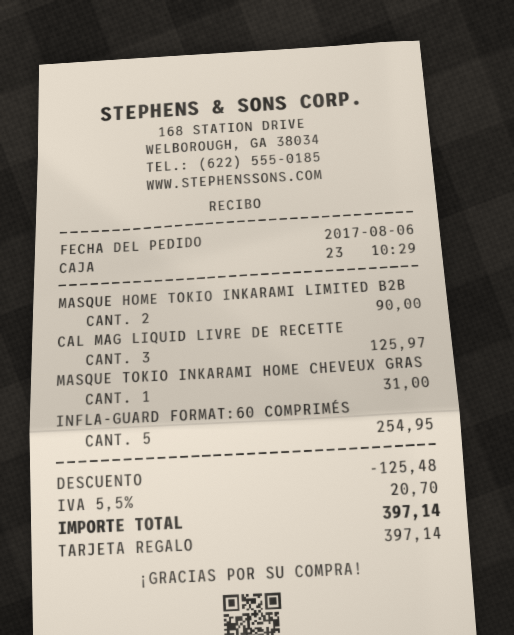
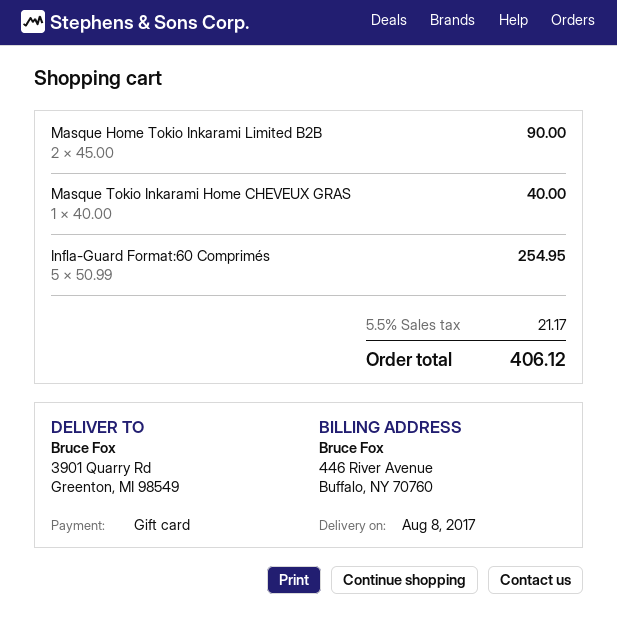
CAL MAG LIQUID LIVRE DE RECETTE: 3 for 125.97 -> none
MASQUE TOKIO INKARAMI HOME CHEVEUX GRAS: 1 for 31.00 -> 1 for 40.00
discount: 125.48 -> none
tax: 5.5% = 20.70 -> 5.5% = 21.17
total: 397.14 -> 406.12

